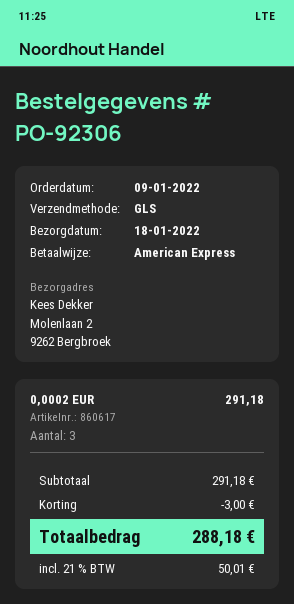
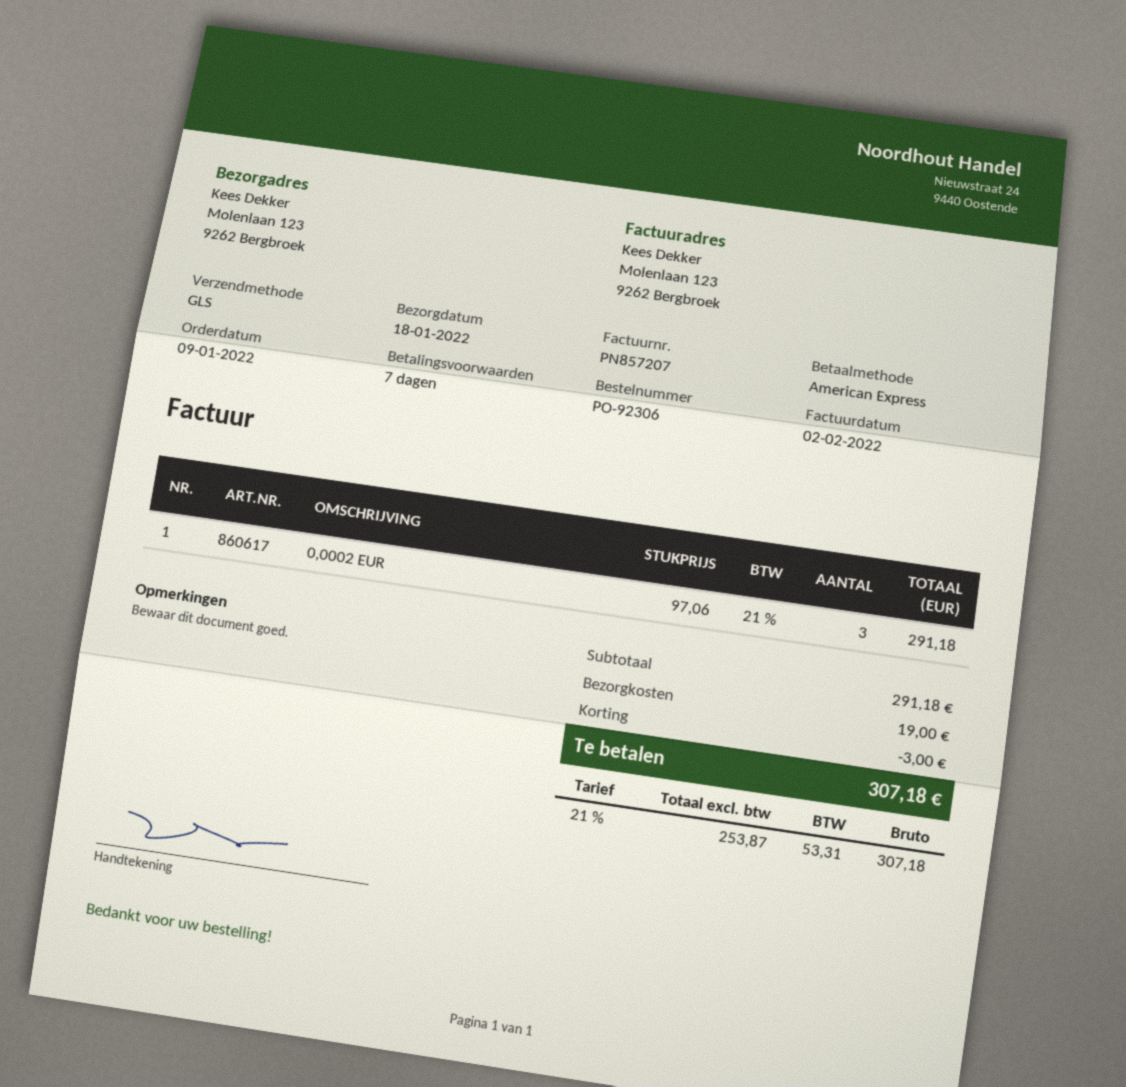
ship to: Molenlaan 2, 9262 Bergbroek -> Molenlaan 123, 9262 Bergbroek
shipping: none -> 19.00
tax: 21% = 50.01 -> 21% = 53.31
total: 288.18 -> 307.18

